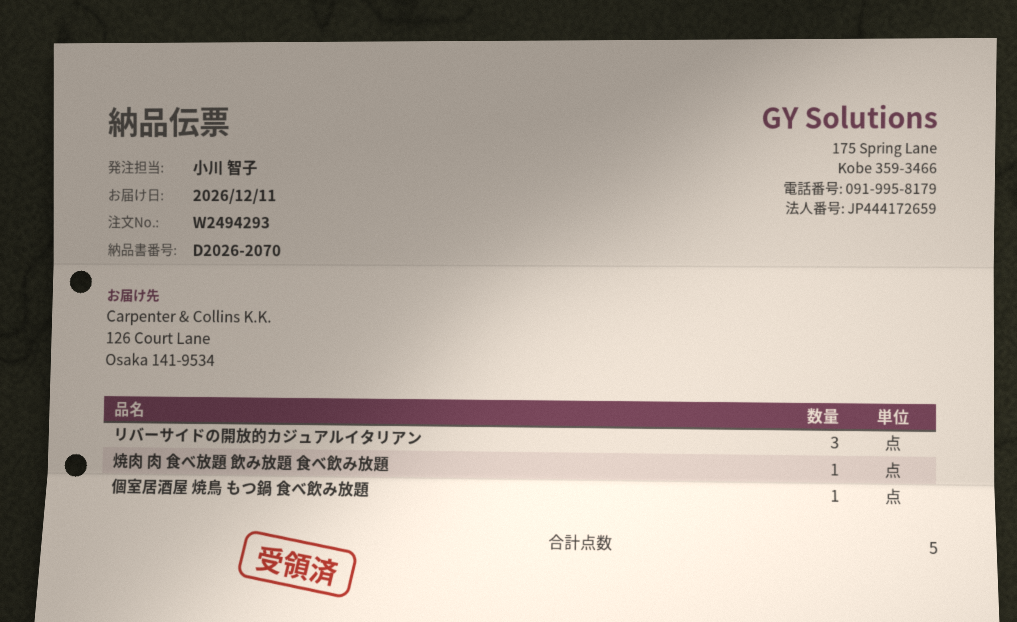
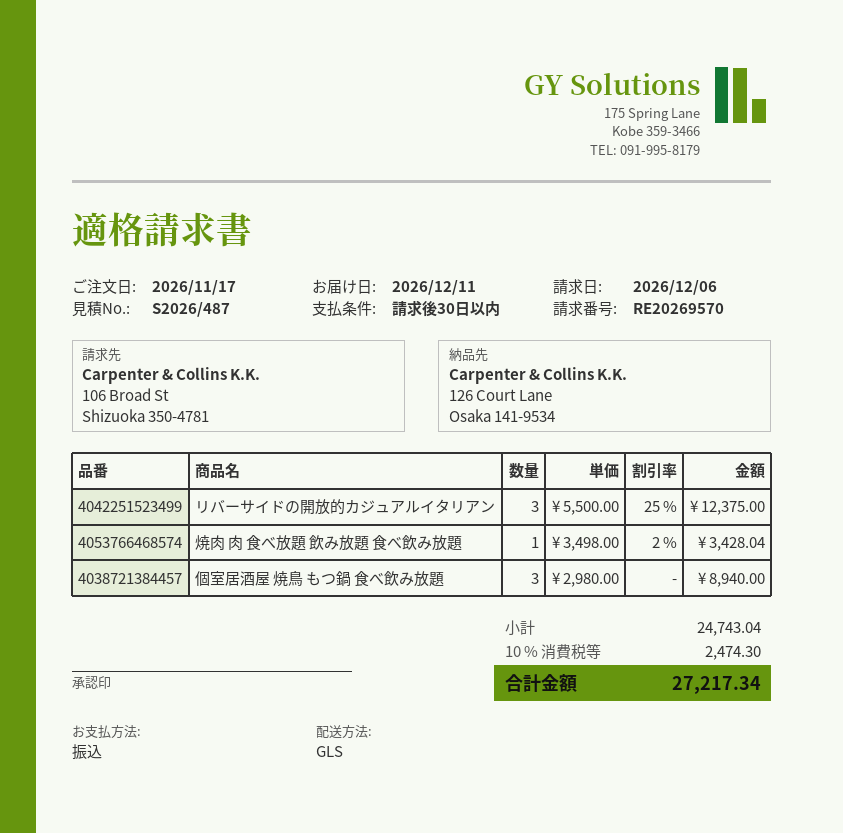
個室居酒屋 焼鳥 もつ鍋 食べ飲み放題: 1 -> 3

